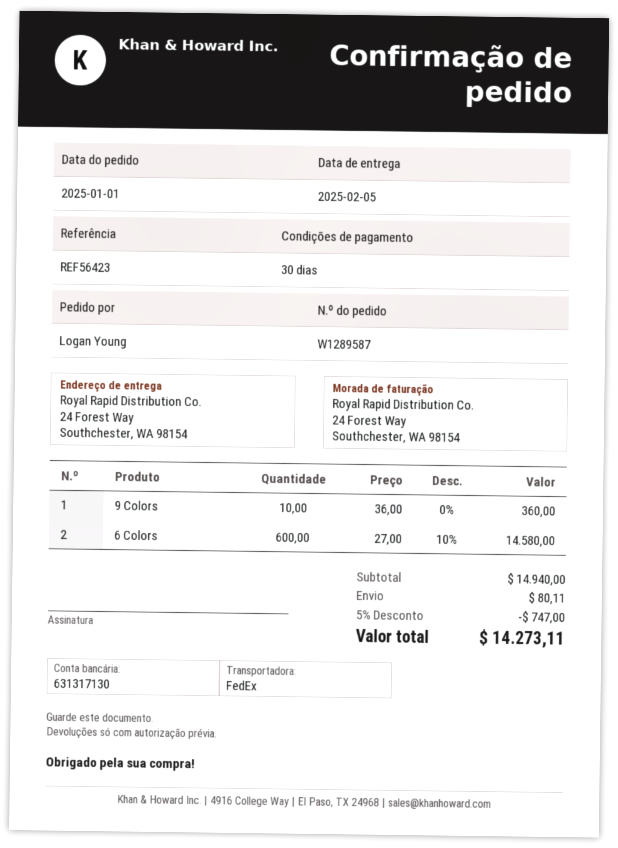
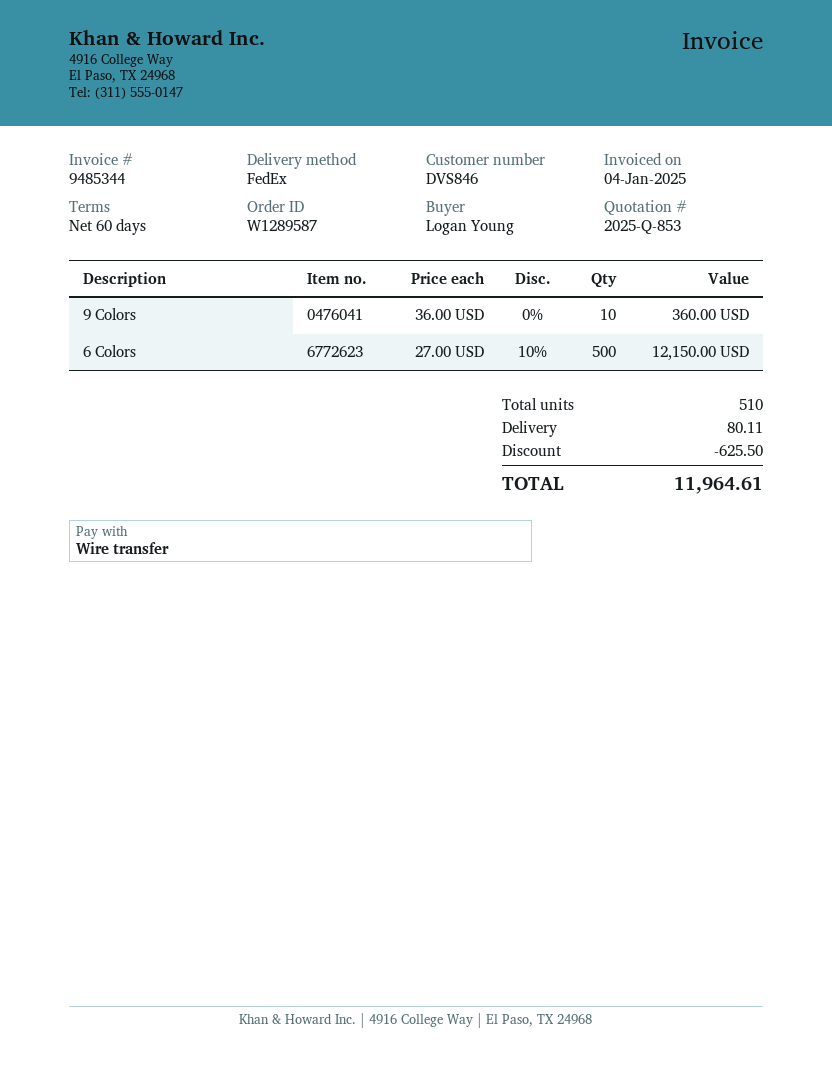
payment terms: 30 days -> 60 days
6 Colors: 600 x 27.00 - 10% = 14580.00 -> 500 x 27.00 - 10% = 12150.00
discount: 747.00 -> 625.50
total: 14273.11 -> 11964.61

